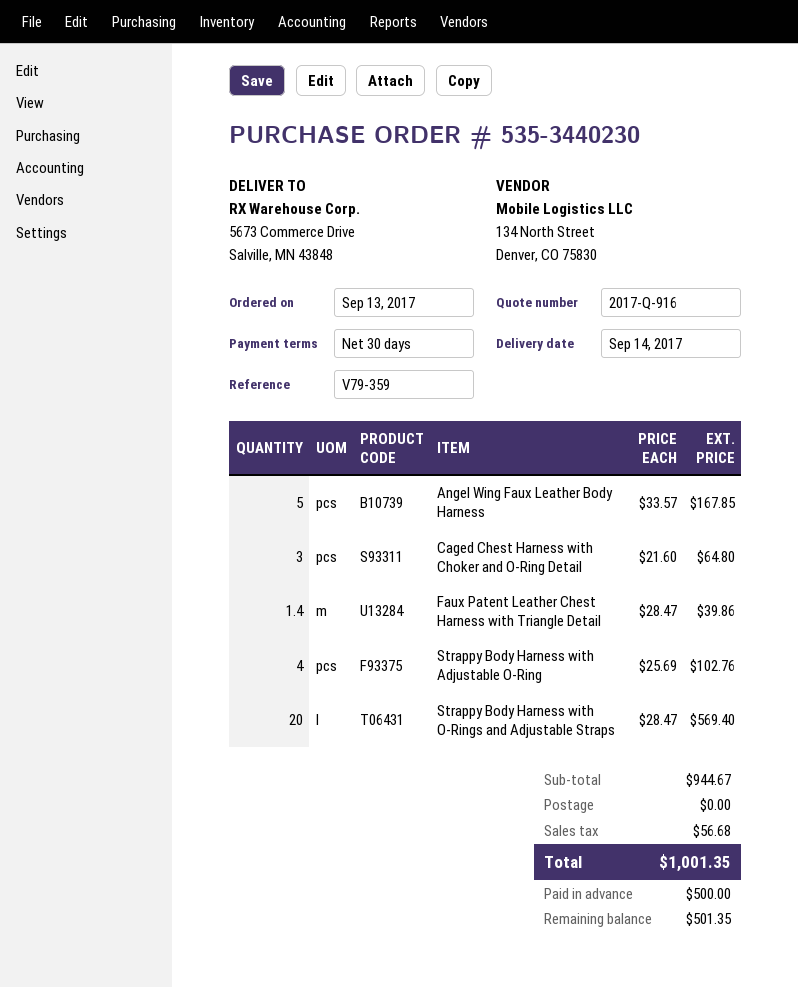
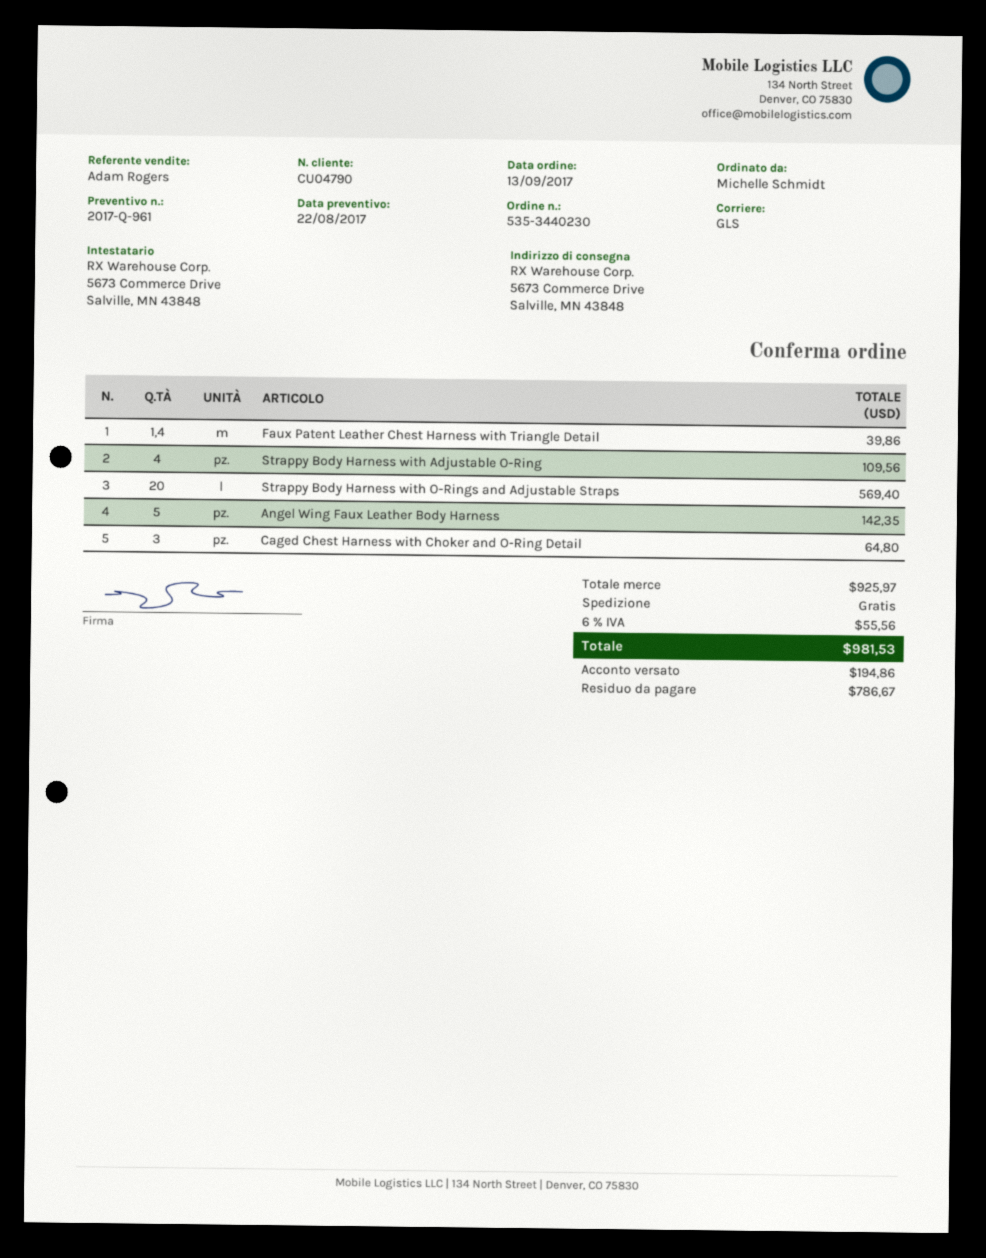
quote number: 2017-Q-916 -> 2017-Q-961
Angel Wing Faux Leather Body Harness: 5 for 167.85 -> 5 for 142.35
Strappy Body Harness with Adjustable O-Ring: 4 for 102.76 -> 4 for 109.56
subtotal: 944.67 -> 925.97
tax: 56.68 -> 55.56
total: 1001.35 -> 981.53
deposit: 500.00 -> 194.86
balance: 501.35 -> 786.67

